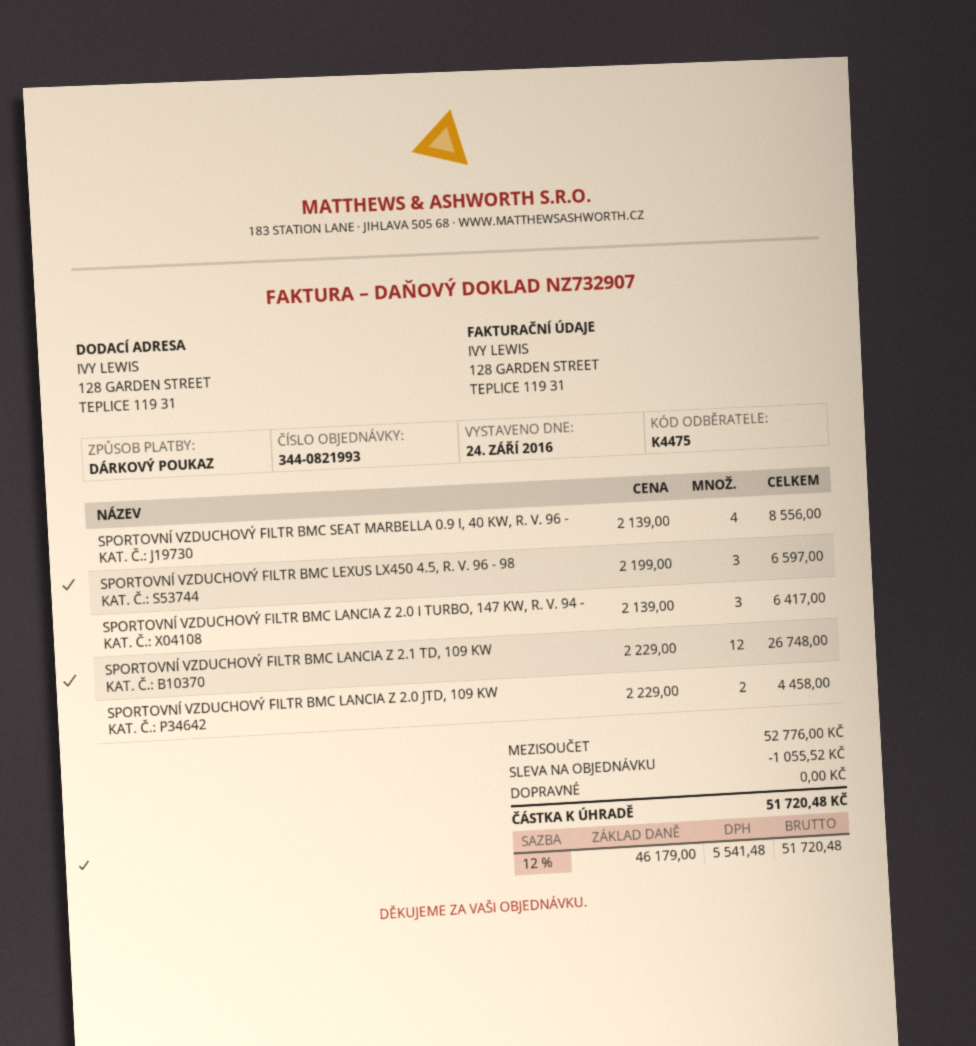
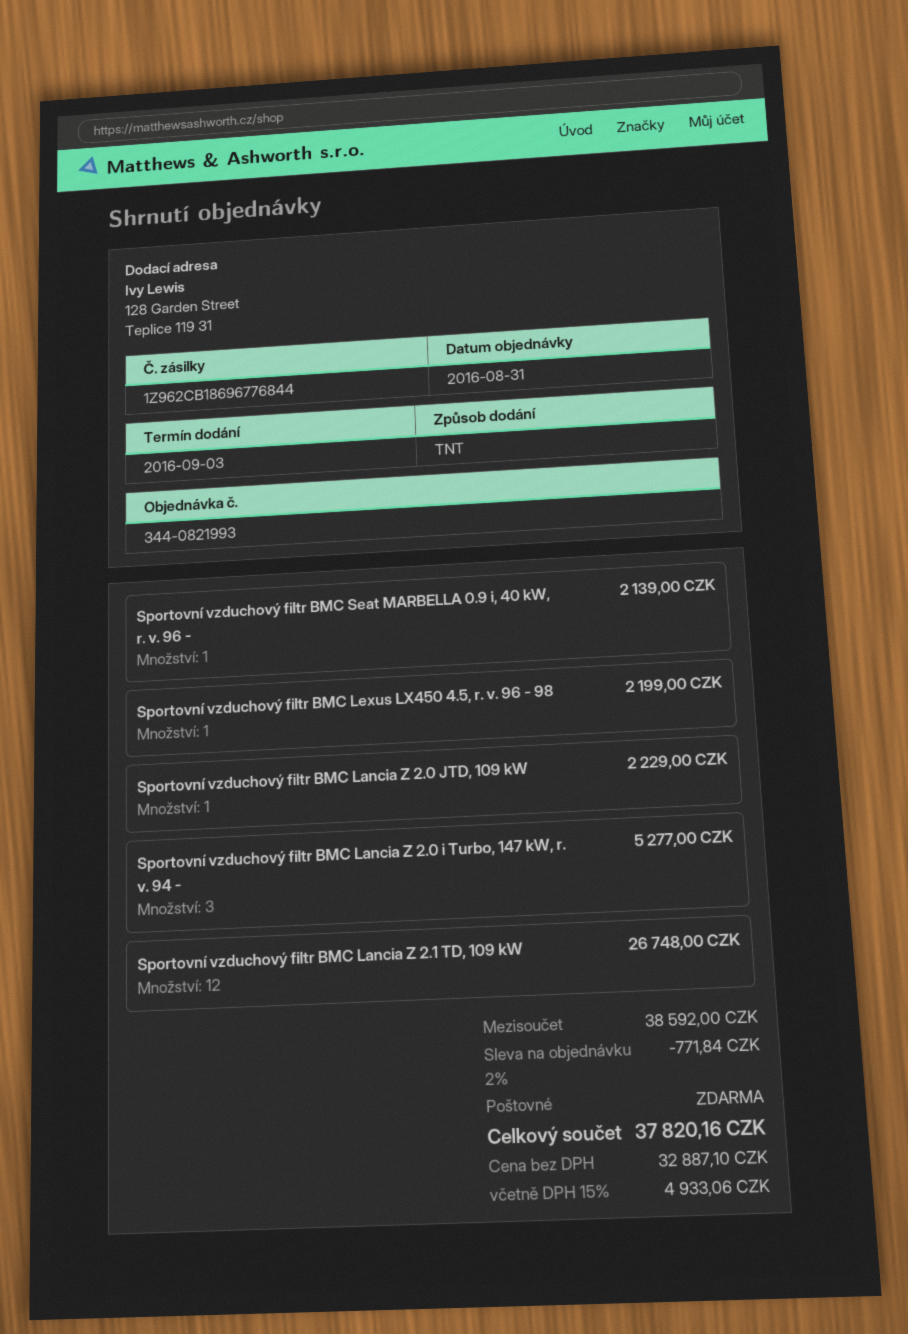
SPORTOVNÍ VZDUCHOVÝ FILTR BMC SEAT MARBELLA 0.9 I, 40 KW, R. V. 96 -: 4 for 8556.00 -> 1 for 2139.00
SPORTOVNÍ VZDUCHOVÝ FILTR BMC LEXUS LX450 4.5, R. V. 96 - 98: 3 for 6597.00 -> 1 for 2199.00
SPORTOVNÍ VZDUCHOVÝ FILTR BMC LANCIA Z 2.0 I TURBO, 147 KW, R. V. 94 -: 3 for 6417.00 -> 3 for 5277.00
SPORTOVNÍ VZDUCHOVÝ FILTR BMC LANCIA Z 2.0 JTD, 109 KW: 2 for 4458.00 -> 1 for 2229.00
subtotal: 52776.00 -> 38592.00
discount: 1055.52 -> 771.84
net: 46179.00 -> 32887.10
tax: 12% = 5541.48 -> 15% = 4933.06
total: 51720.48 -> 37820.16

